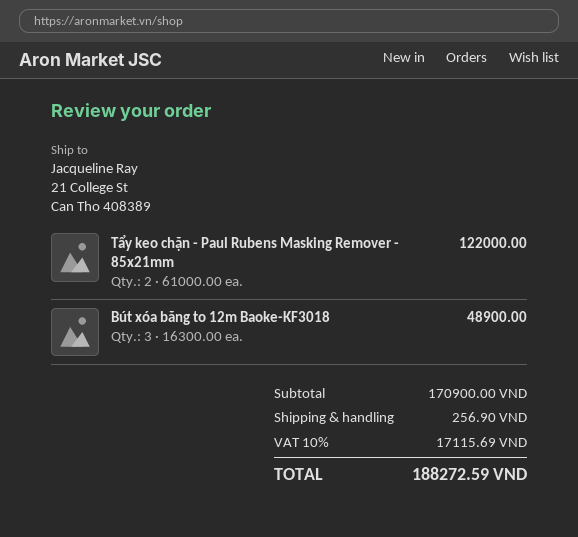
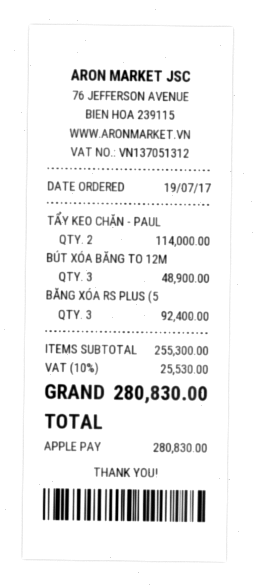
Tẩy keo chặn - Paul Rubens Masking Remover - 85x21mm: 2 for 122000.00 -> 2 for 114000.00
BĂNG XÓA RS PLUS (5: none -> 3 for 92400.00
subtotal: 170900.00 -> 255300.00
shipping: 256.90 -> none
tax: 10% = 17115.69 -> 10% = 25530.00
total: 188272.59 -> 280830.00

